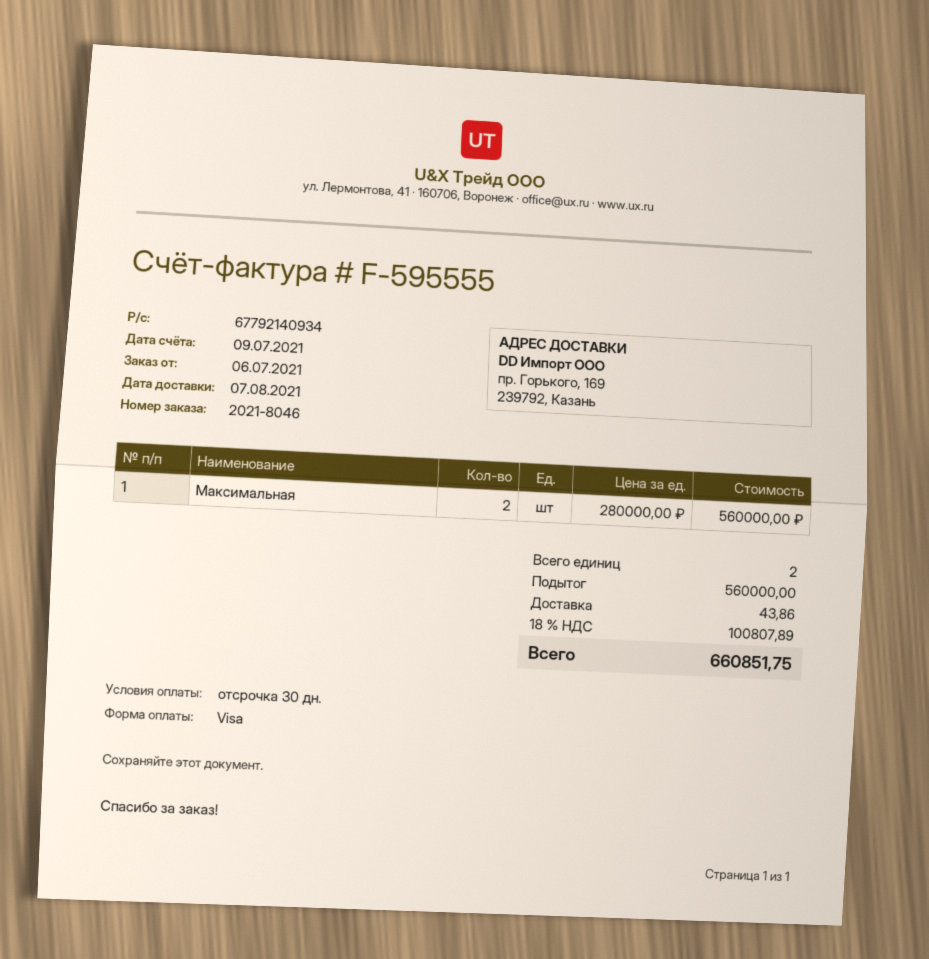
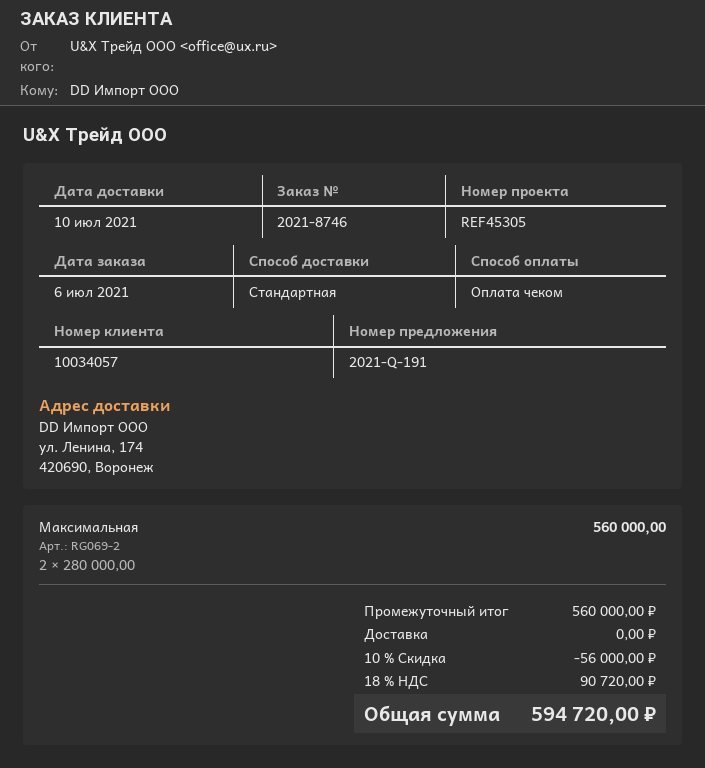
order number: 2021-8046 -> 2021-8746
delivery date: 2021-08-07 -> 2021-07-10
payment method: Visa -> cheque
ship to: пр. Горького, 169, 239792, Казань -> ул. Ленина, 174, 420690, Воронеж
discount: none -> 10% = 56000.00
shipping: 43.86 -> 0.00
tax: 18% = 100807.89 -> 18% = 90720.00
total: 660851.75 -> 594720.00

